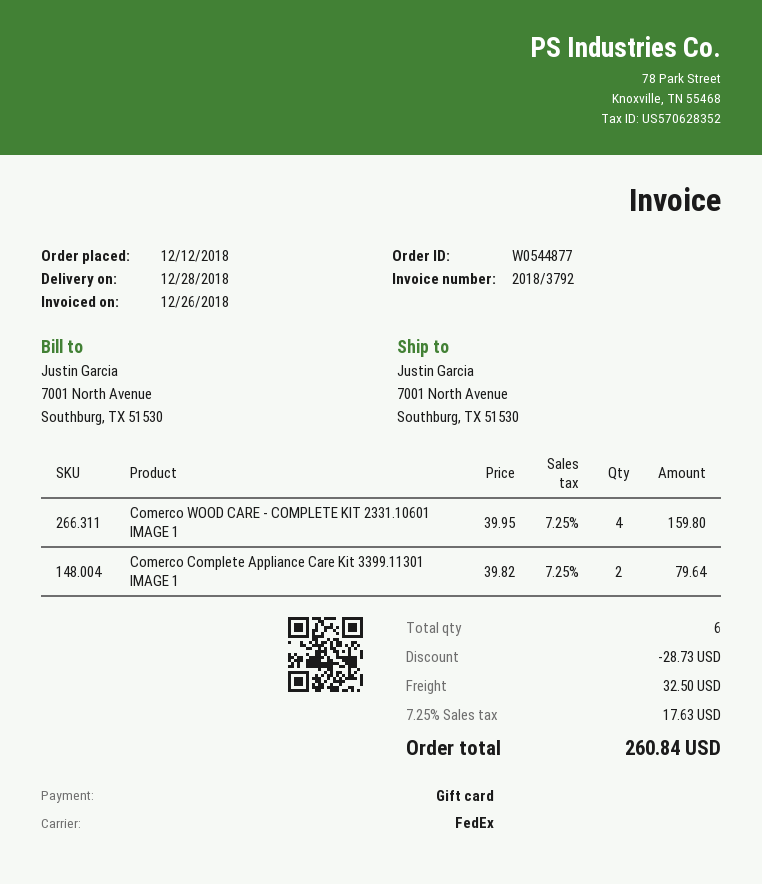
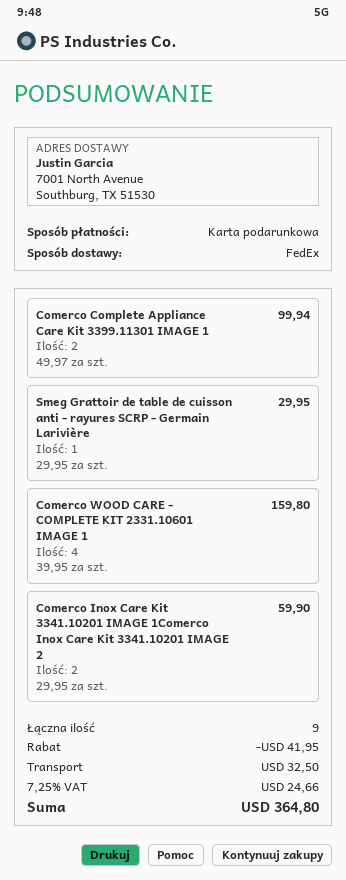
Comerco Complete Appliance Care Kit 3399.11301 IMAGE 1: 2 x 39.82 = 79.64 -> 2 x 49.97 = 99.94
Smeg Grattoir de table de cuisson anti - rayures SCRP - Germain Larivière: none -> 1 x 29.95 = 29.95
Comerco Inox Care Kit 3341.10201 IMAGE 1Comerco Inox Care Kit 3341.10201 IMAGE 2: none -> 2 x 29.95 = 59.90
total quantity: 6 -> 9
discount: 28.73 -> 41.95
tax: 7.25% = 17.63 -> 7.25% = 24.66
total: 260.84 -> 364.80

